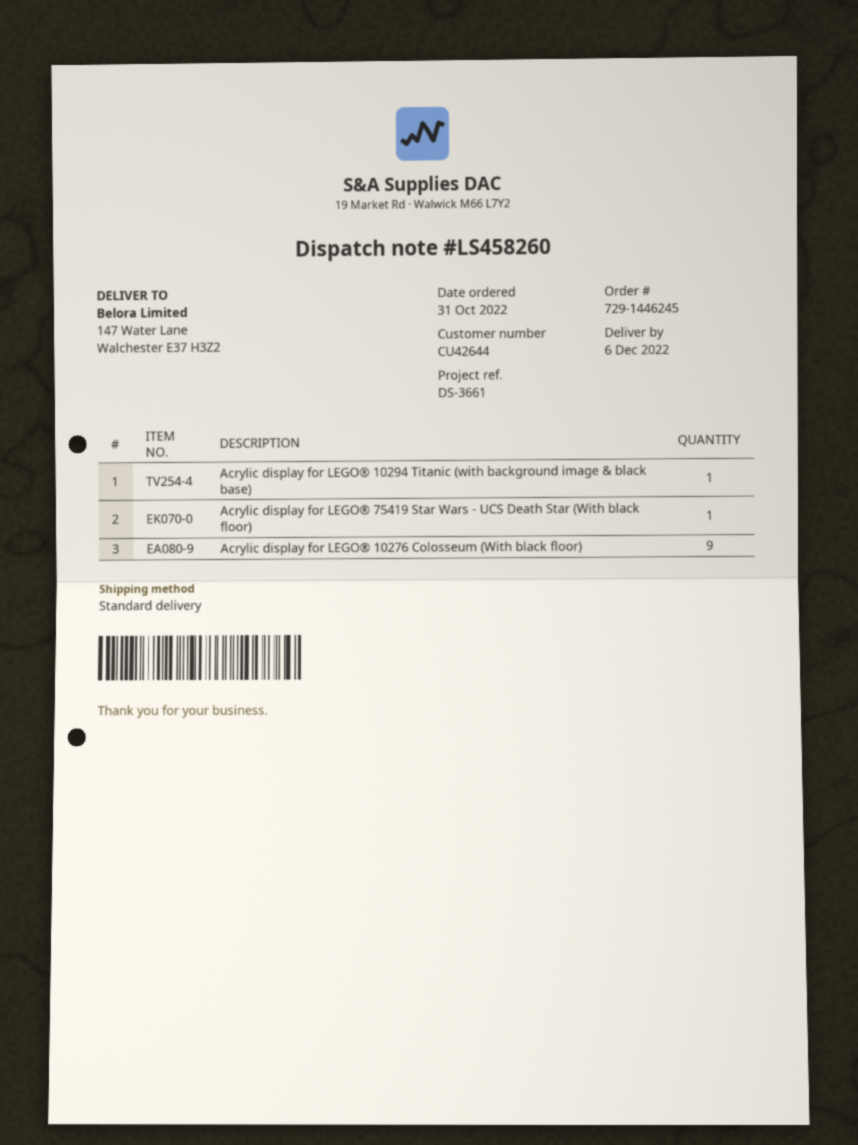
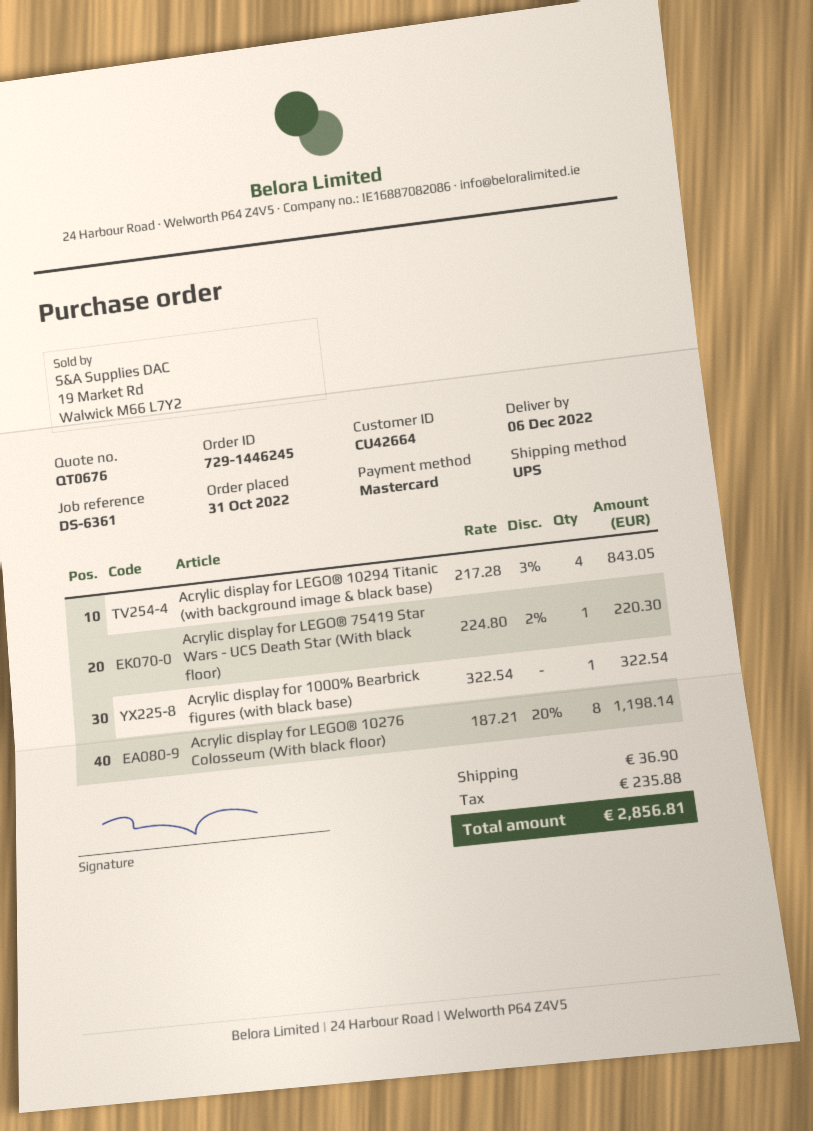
customer number: CU42644 -> CU42664
reference: DS-3661 -> DS-6361
shipping method: standard -> UPS
Acrylic display for LEGO® 10294 Titanic (with background image & black base): 1 -> 4
Acrylic display for LEGO® 10276 Colosseum (With black floor): 9 -> 8
Acrylic display for 1000% Bearbrick figures (with black base): none -> 1

